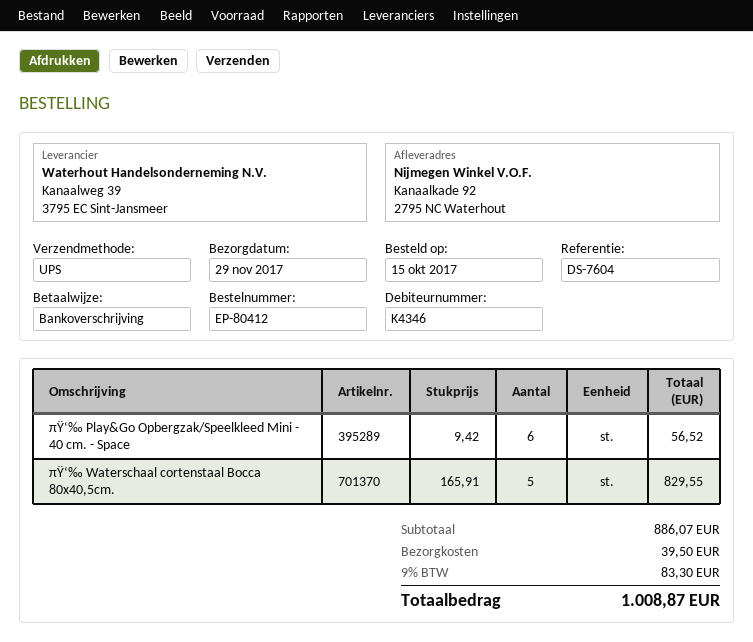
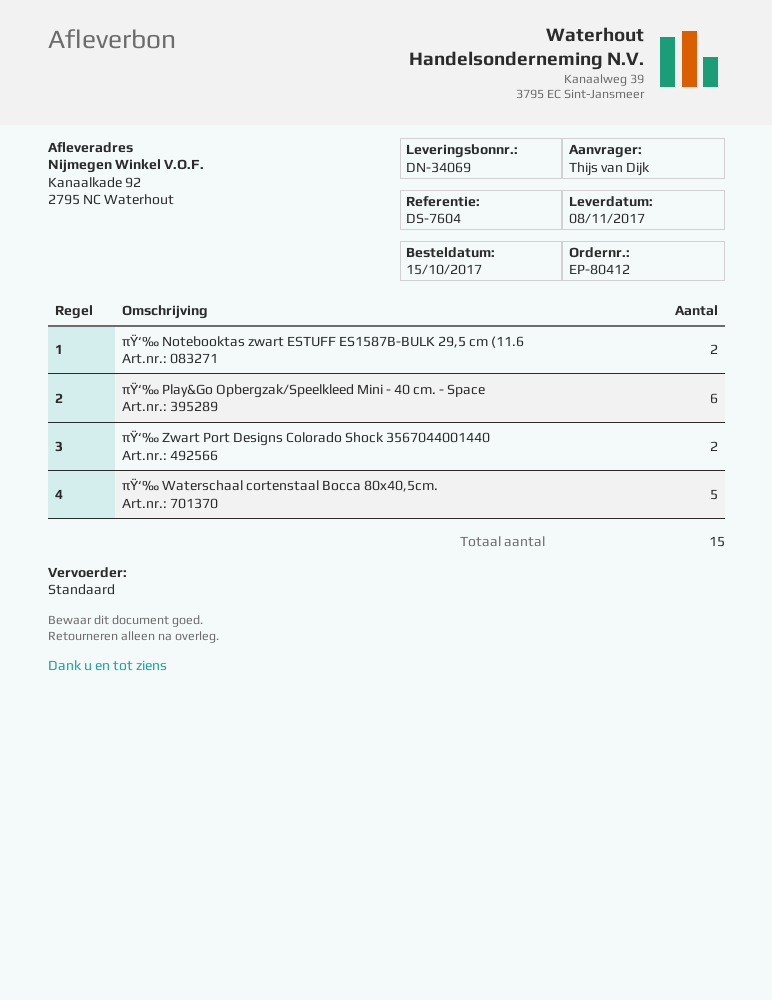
delivery date: 2017-11-29 -> 2017-11-08
shipping method: UPS -> standard
πŸ‘‰ Notebooktas zwart ESTUFF ES1587B-BULK 29,5 cm (11.6: none -> 2
πŸ‘‰ Zwart Port Designs Colorado Shock 3567044001440: none -> 2

